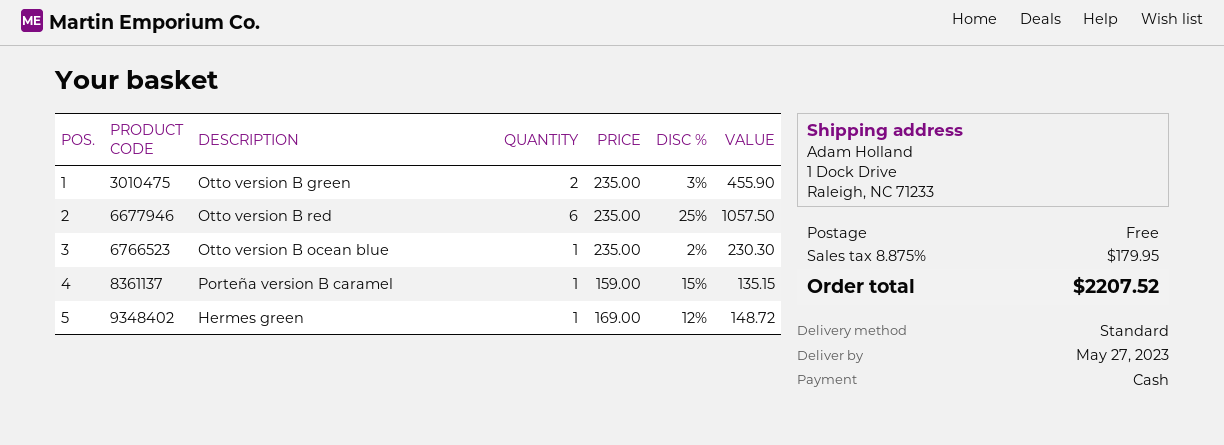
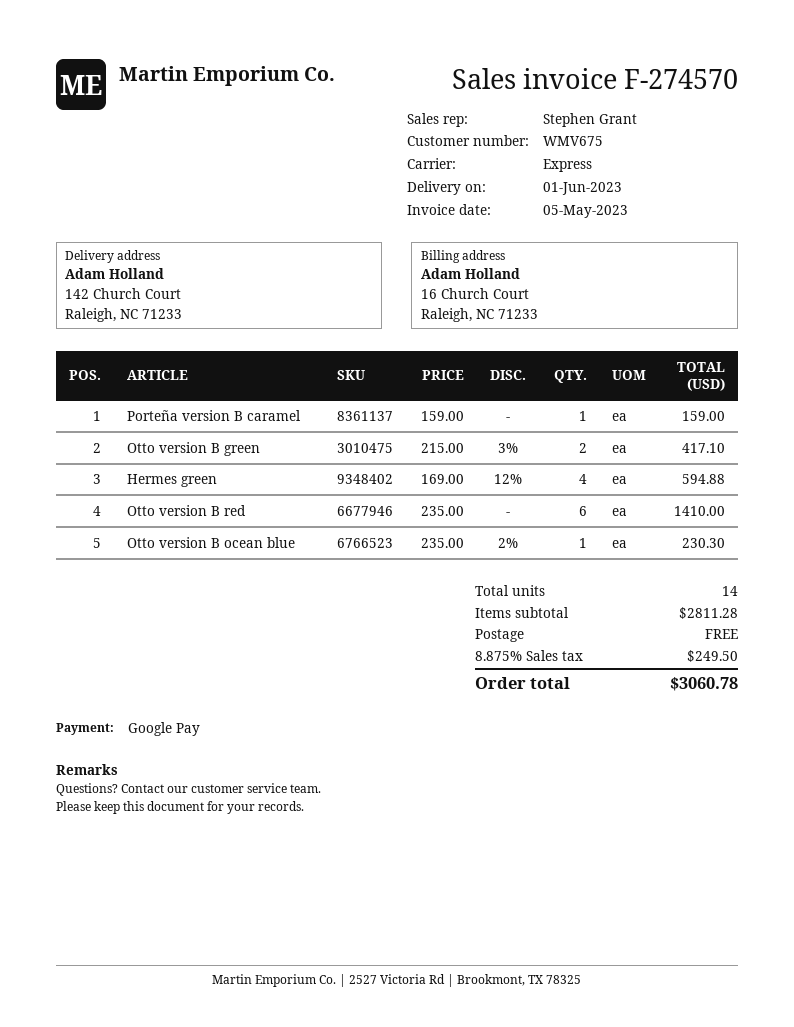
delivery date: 2023-05-27 -> 2023-06-01
payment method: cash -> Google Pay
shipping method: standard -> express
ship to: 1 Dock Drive, Raleigh, NC 71233 -> 142 Church Court, Raleigh, NC 71233
Otto version B green: 2 x 235.00 - 3% = 455.90 -> 2 x 215.00 - 3% = 417.10
Otto version B red: 6 x 235.00 - 25% = 1057.50 -> 6 x 235.00 = 1410.00
Porteña version B caramel: 1 x 159.00 - 15% = 135.15 -> 1 x 159.00 = 159.00
Hermes green: 1 x 169.00 - 12% = 148.72 -> 4 x 169.00 - 12% = 594.88
tax: 8.875% = 179.95 -> 8.875% = 249.50
total: 2207.52 -> 3060.78

